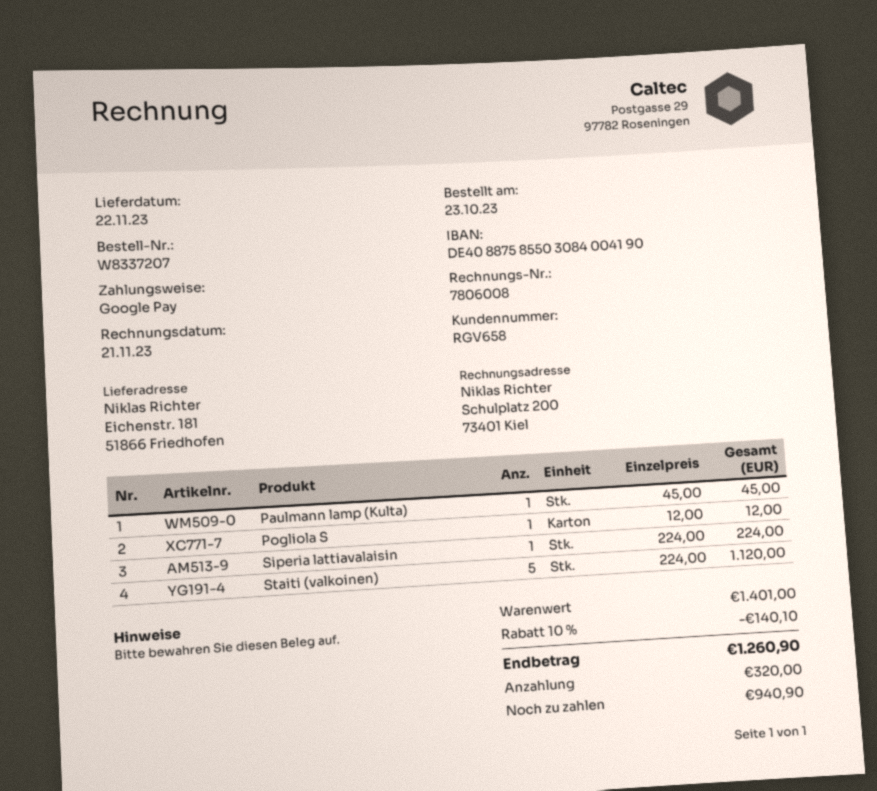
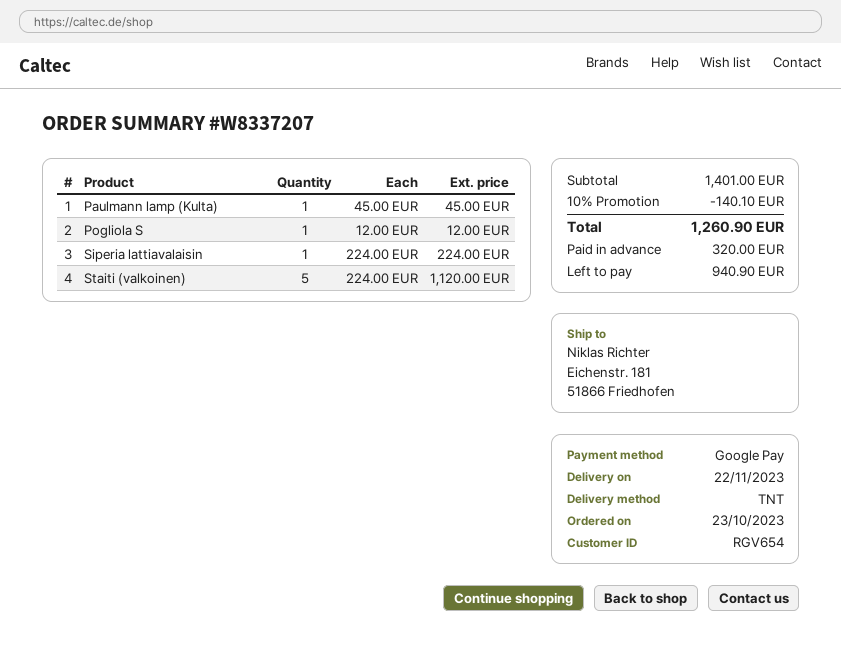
customer number: RGV658 -> RGV654

